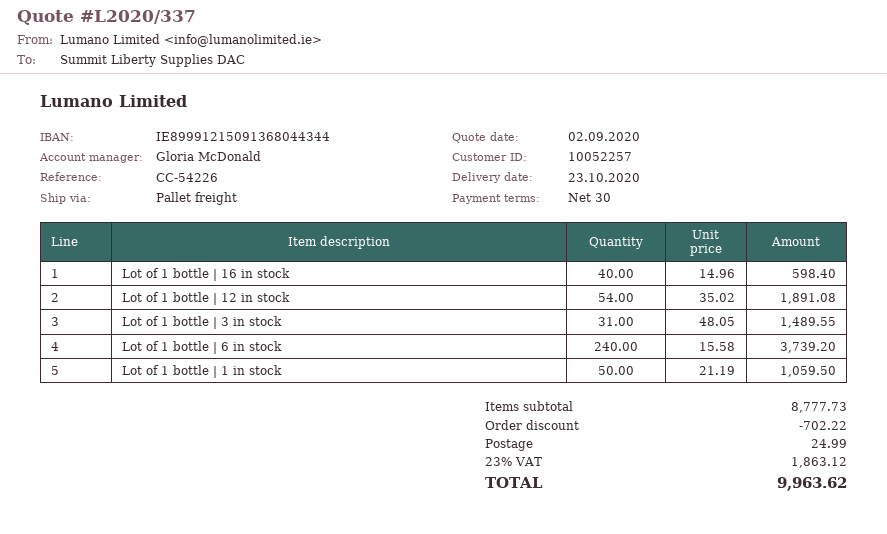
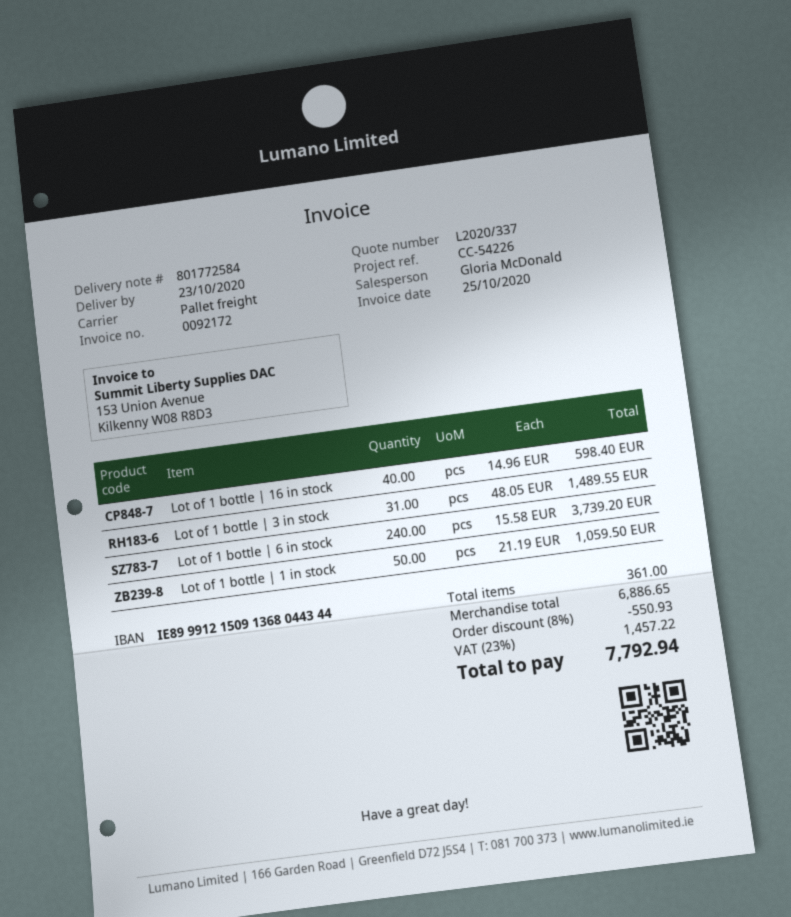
Lot of 1 bottle | 12 in stock: 54 x 35.02 = 1891.08 -> none
subtotal: 8777.73 -> 6886.65
discount: 702.22 -> 550.93
shipping: 24.99 -> none
tax: 23% = 1863.12 -> 23% = 1457.22
total: 9963.62 -> 7792.94

